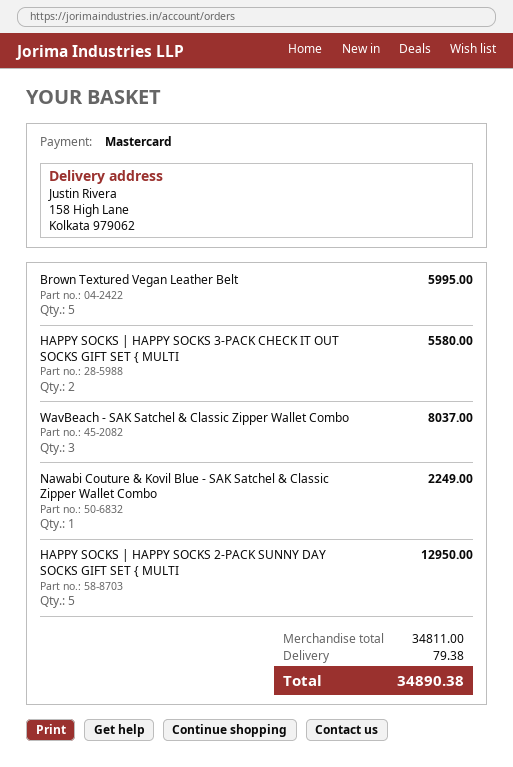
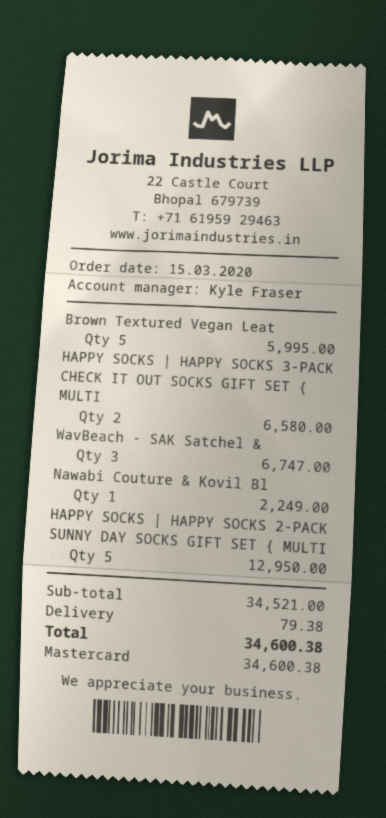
HAPPY SOCKS | HAPPY SOCKS 3-PACK CHECK IT OUT SOCKS GIFT SET { MULTI: 2 for 5580.00 -> 2 for 6580.00
WavBeach - SAK Satchel & Classic Zipper Wallet Combo: 3 for 8037.00 -> 3 for 6747.00
subtotal: 34811.00 -> 34521.00
total: 34890.38 -> 34600.38

